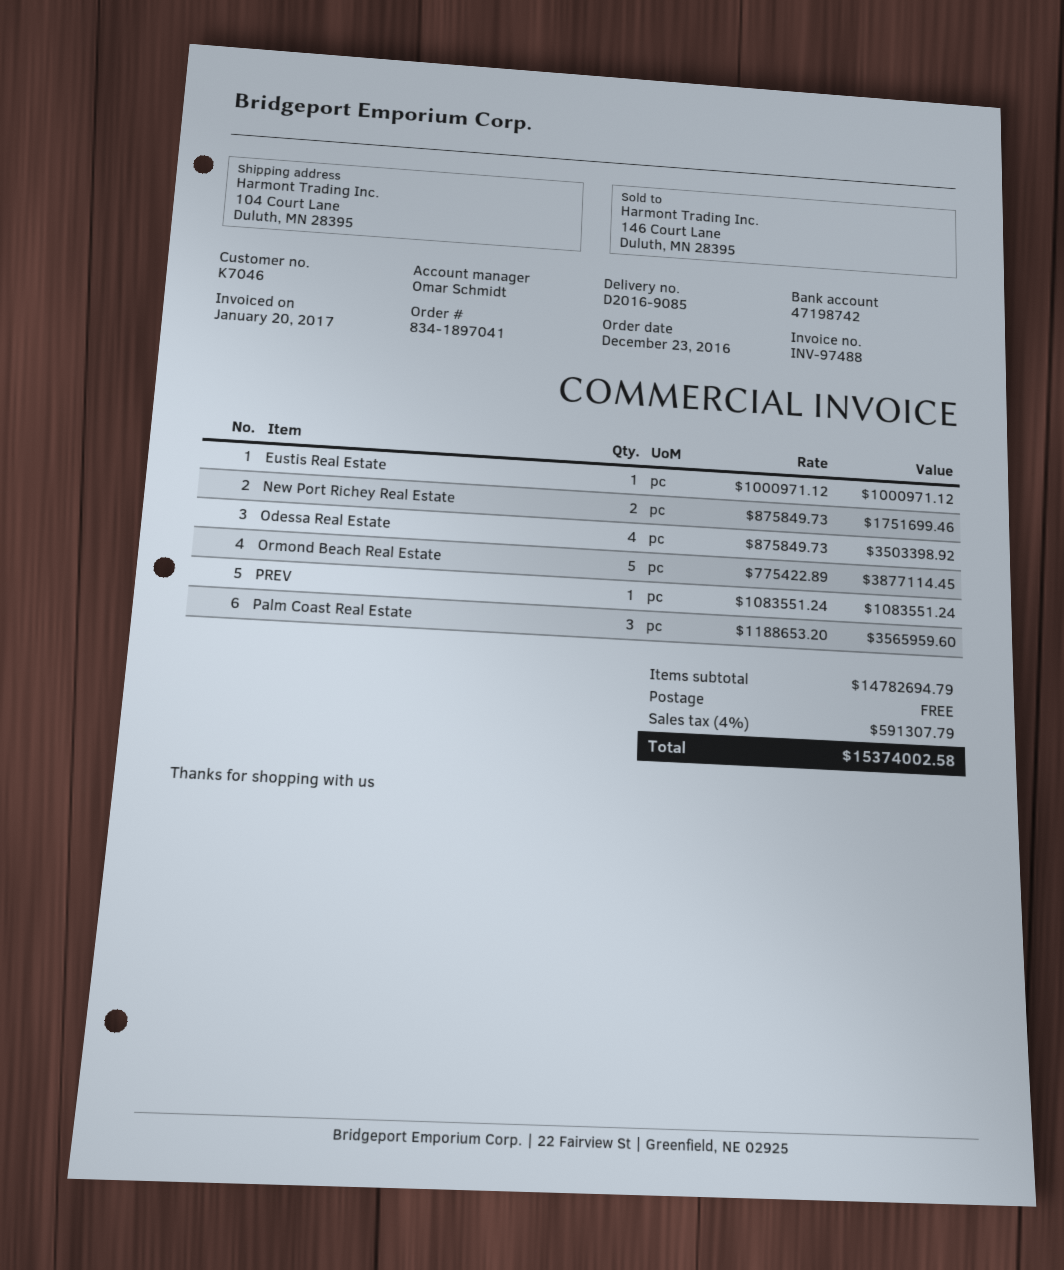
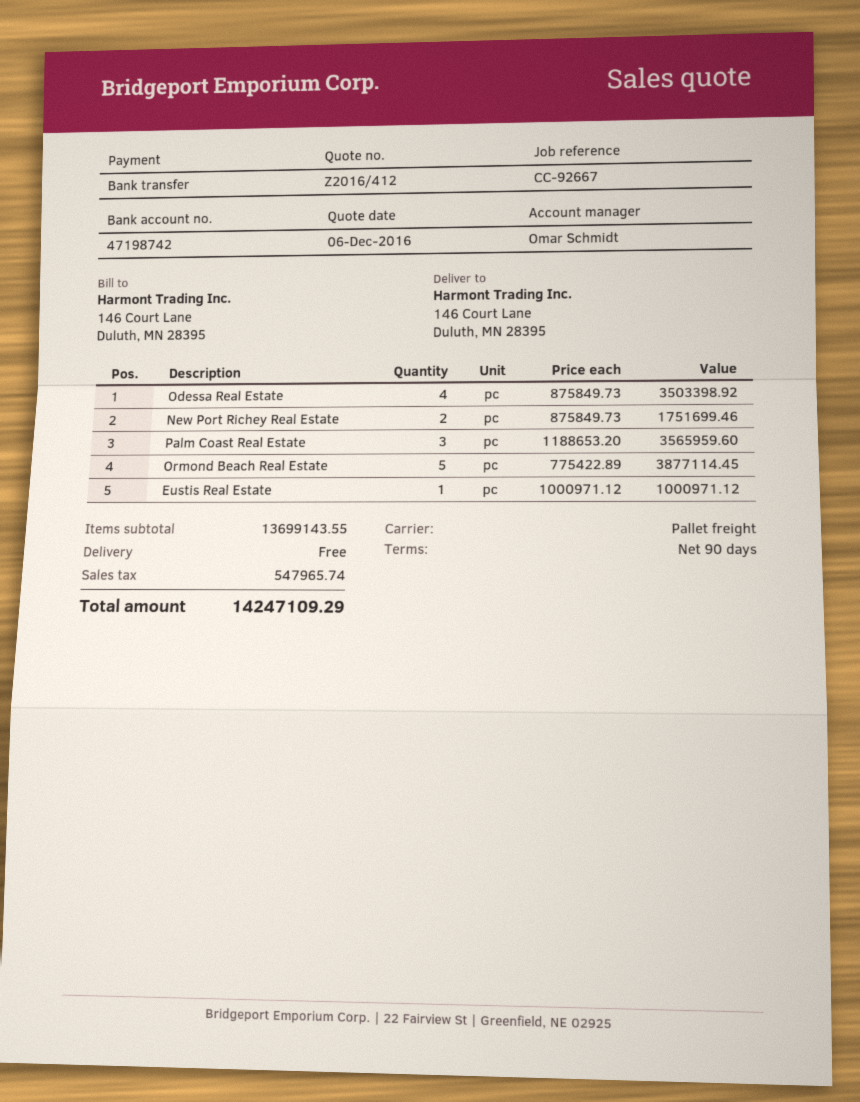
ship to: 104 Court Lane, Duluth, MN 28395 -> 146 Court Lane, Duluth, MN 28395
PREV: 1 x 1083551.24 = 1083551.24 -> none
subtotal: 14782694.79 -> 13699143.55
tax: 591307.79 -> 547965.74
total: 15374002.58 -> 14247109.29

